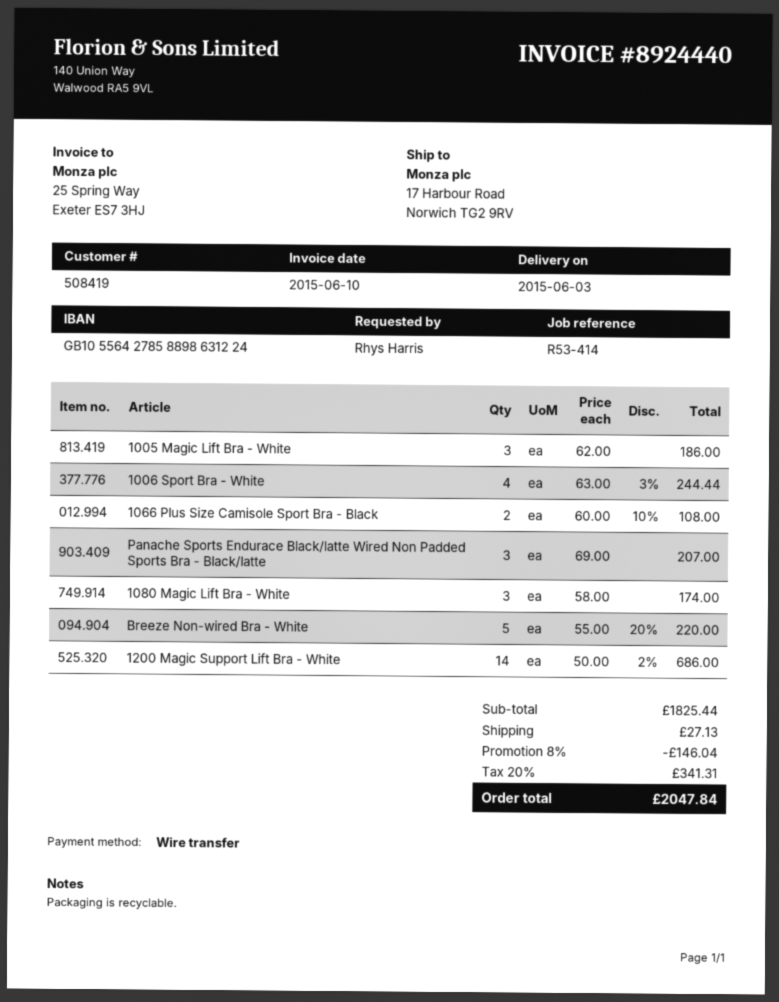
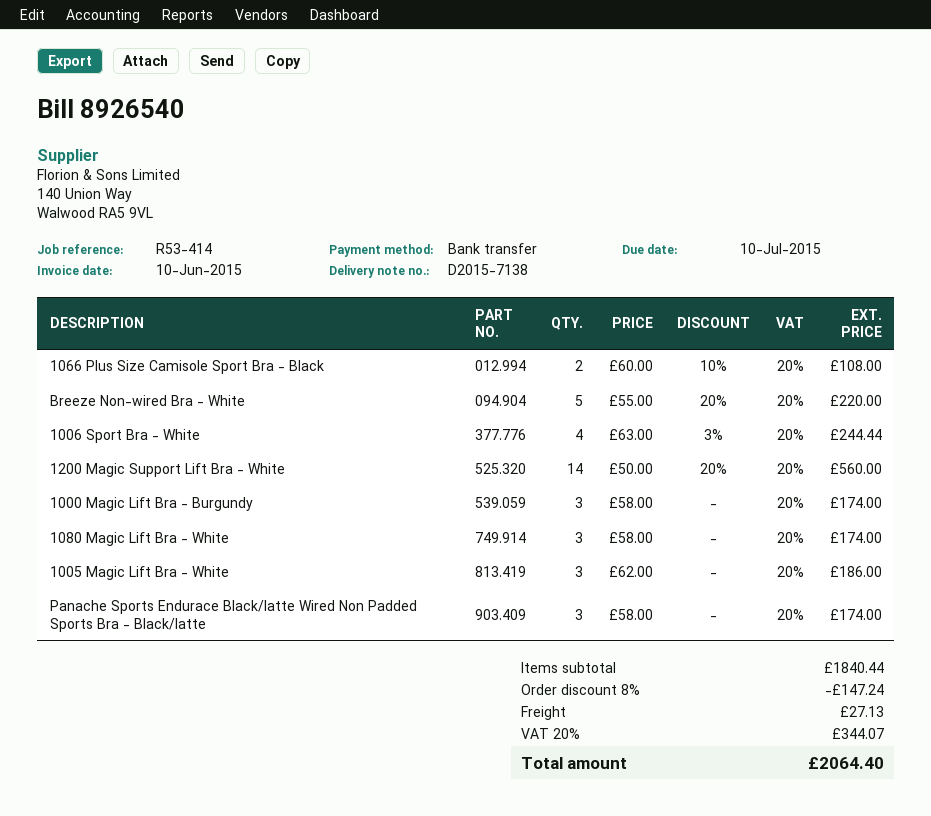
invoice number: 8924440 -> 8926540
Panache Sports Endurace Black/latte Wired Non Padded Sports Bra - Black/latte: 3 x 69.00 = 207.00 -> 3 x 58.00 = 174.00
1200 Magic Support Lift Bra - White: 14 x 50.00 - 2% = 686.00 -> 14 x 50.00 - 20% = 560.00
1000 Magic Lift Bra - Burgundy: none -> 3 x 58.00 = 174.00
subtotal: 1825.44 -> 1840.44
discount: 8% = 146.04 -> 8% = 147.24
tax: 20% = 341.31 -> 20% = 344.07
total: 2047.84 -> 2064.40

